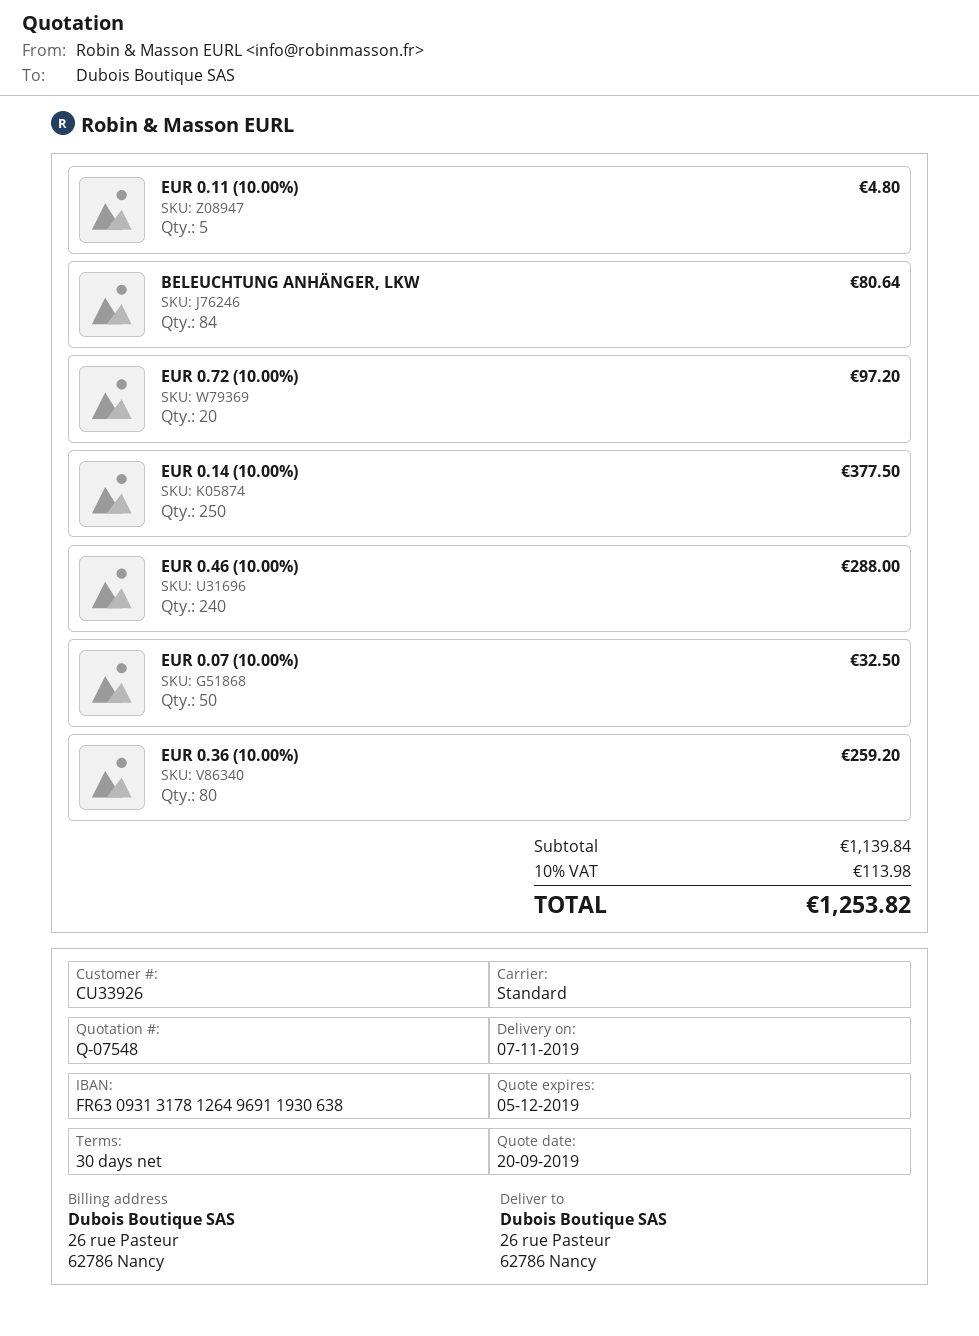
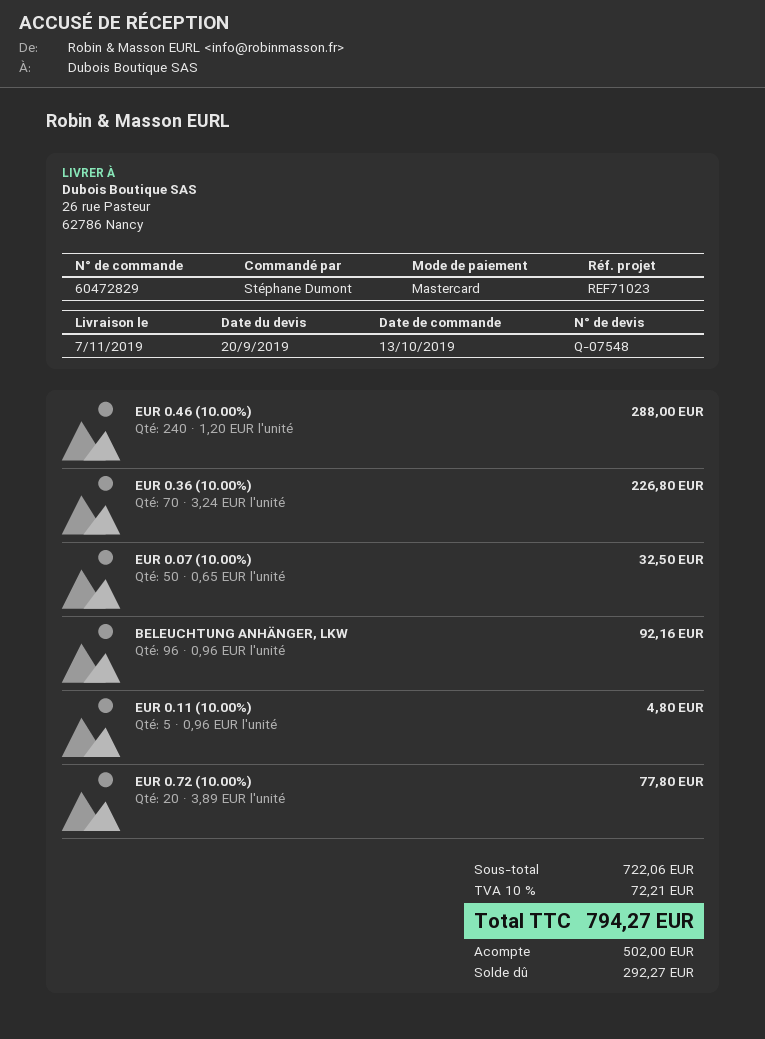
BELEUCHTUNG ANHÄNGER, LKW: 84 for 80.64 -> 96 for 92.16
EUR 0.72 (10.00%): 20 for 97.20 -> 20 for 77.80
EUR 0.14 (10.00%): 250 for 377.50 -> none
EUR 0.36 (10.00%): 80 for 259.20 -> 70 for 226.80
subtotal: 1139.84 -> 722.06
tax: 10% = 113.98 -> 10% = 72.21
total: 1253.82 -> 794.27

